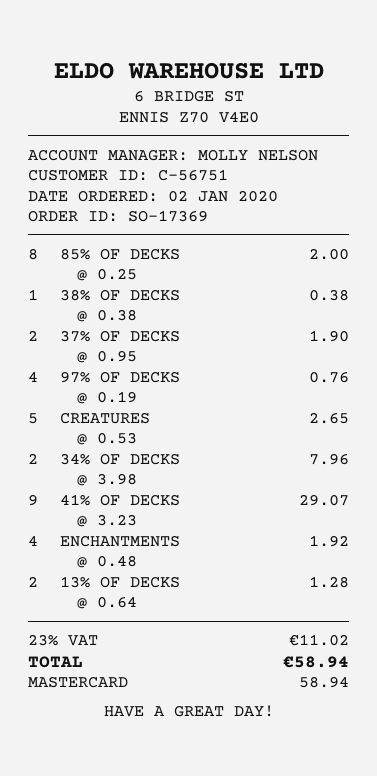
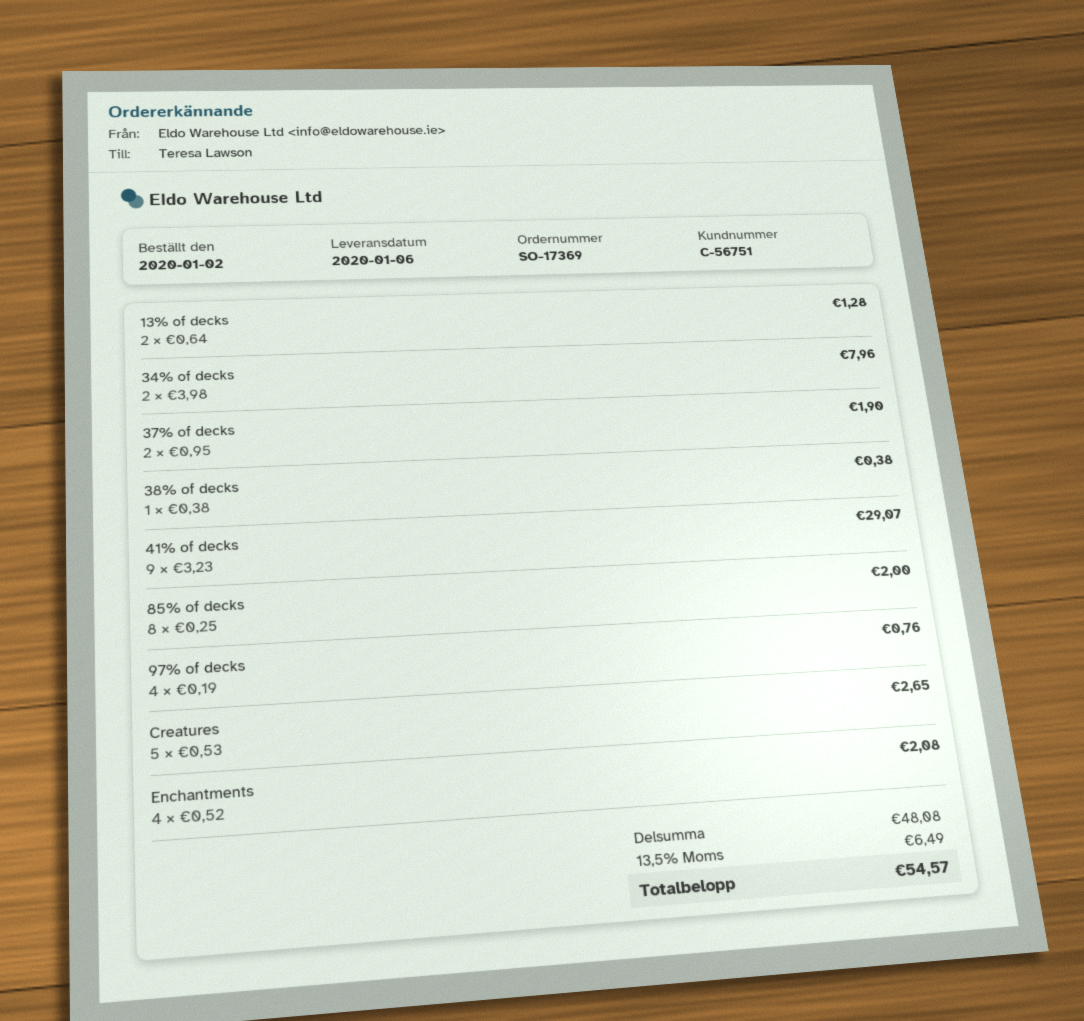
ENCHANTMENTS: 4 x 0.48 = 1.92 -> 4 x 0.52 = 2.08
tax: 23% = 11.02 -> 13.5% = 6.49
total: 58.94 -> 54.57

